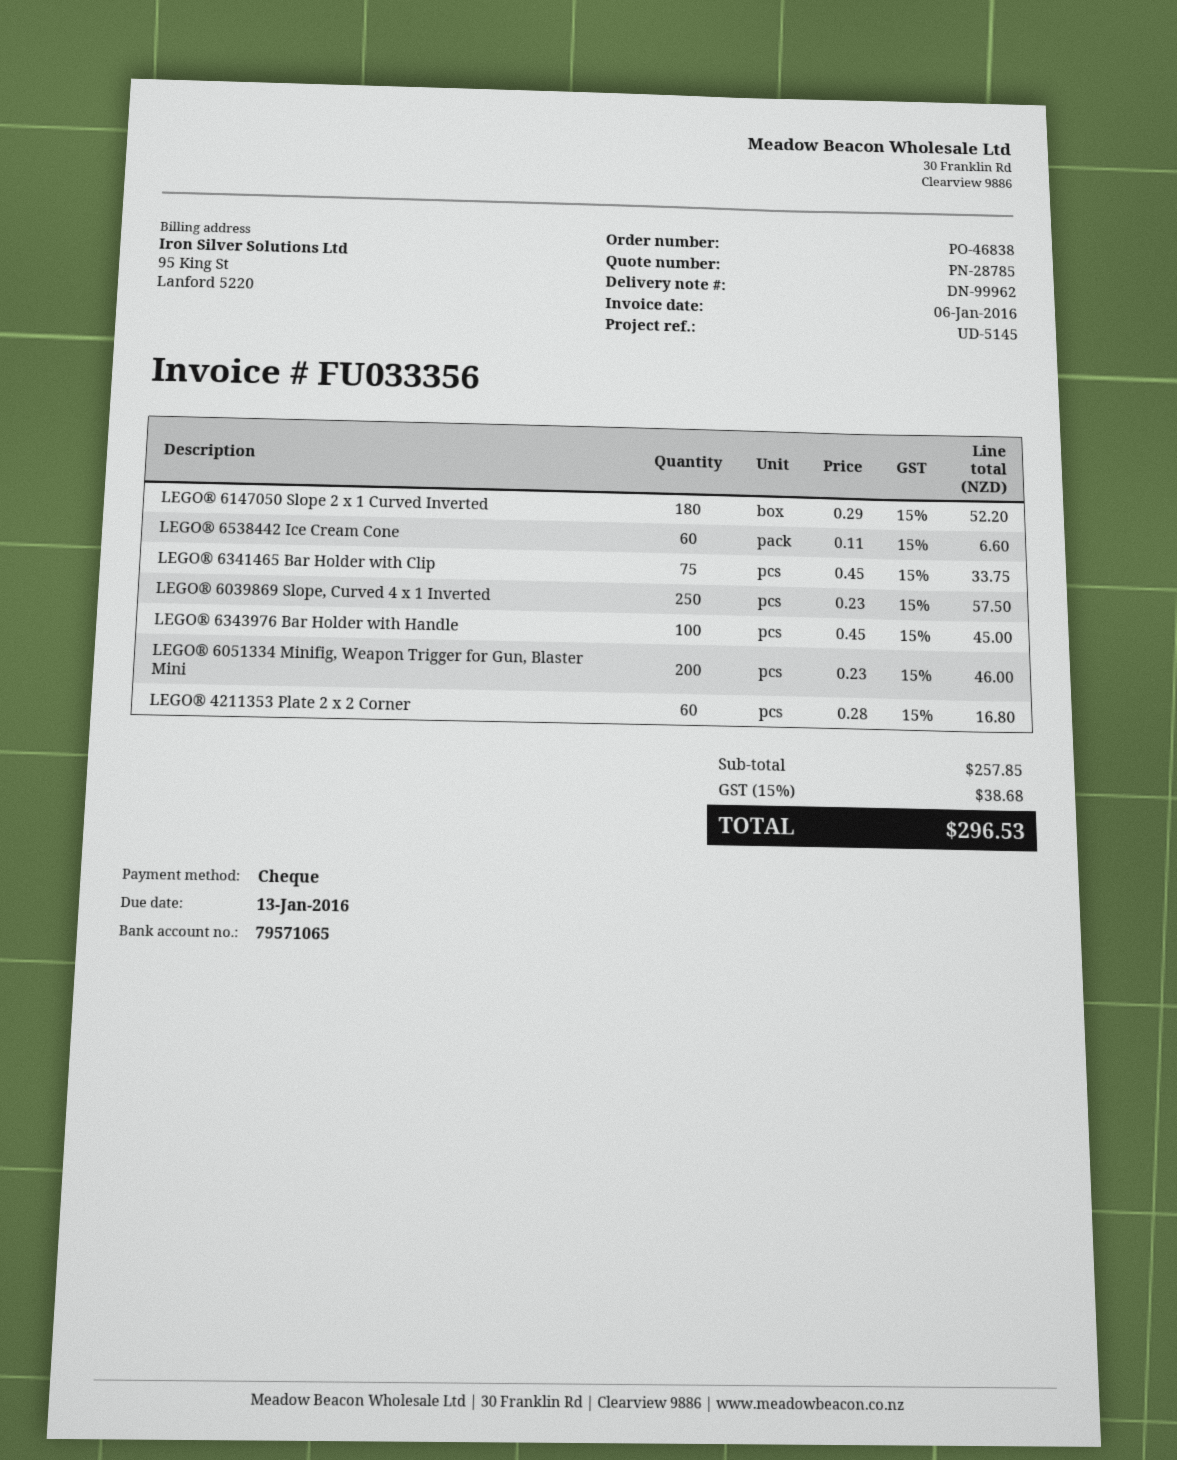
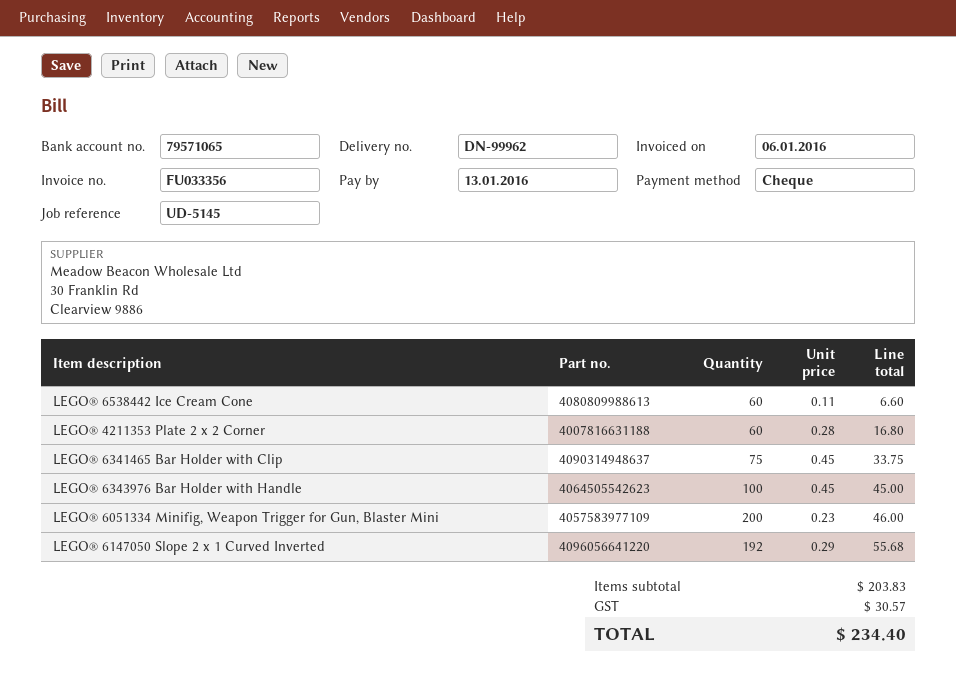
LEGO® 6147050 Slope 2 x 1 Curved Inverted: 180 x 0.29 = 52.20 -> 192 x 0.29 = 55.68
LEGO® 6039869 Slope, Curved 4 x 1 Inverted: 250 x 0.23 = 57.50 -> none
subtotal: 257.85 -> 203.83
tax: 38.68 -> 30.57
total: 296.53 -> 234.40

